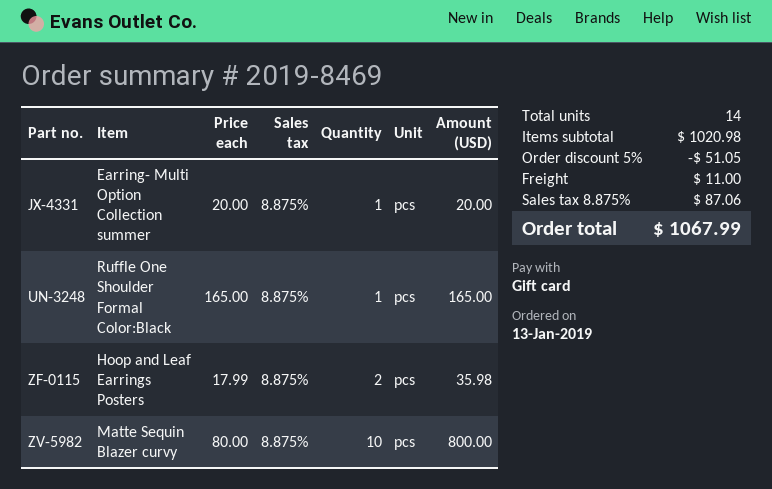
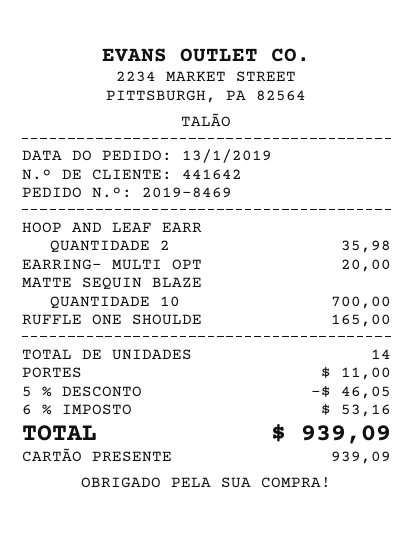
Matte Sequin Blazer curvy: 10 for 800.00 -> 10 for 700.00
discount: 5% = 51.05 -> 5% = 46.05
tax: 8.875% = 87.06 -> 6% = 53.16
total: 1067.99 -> 939.09

